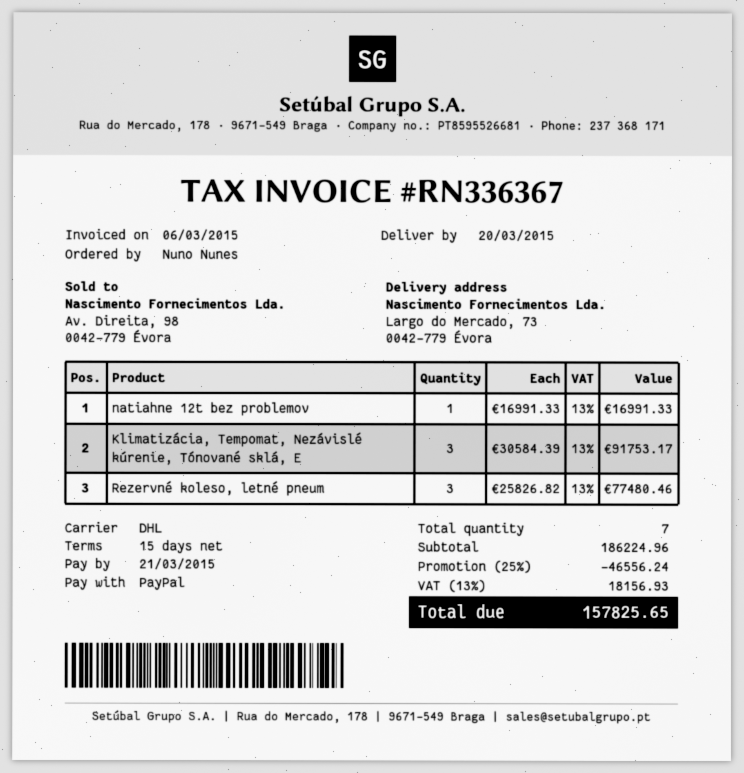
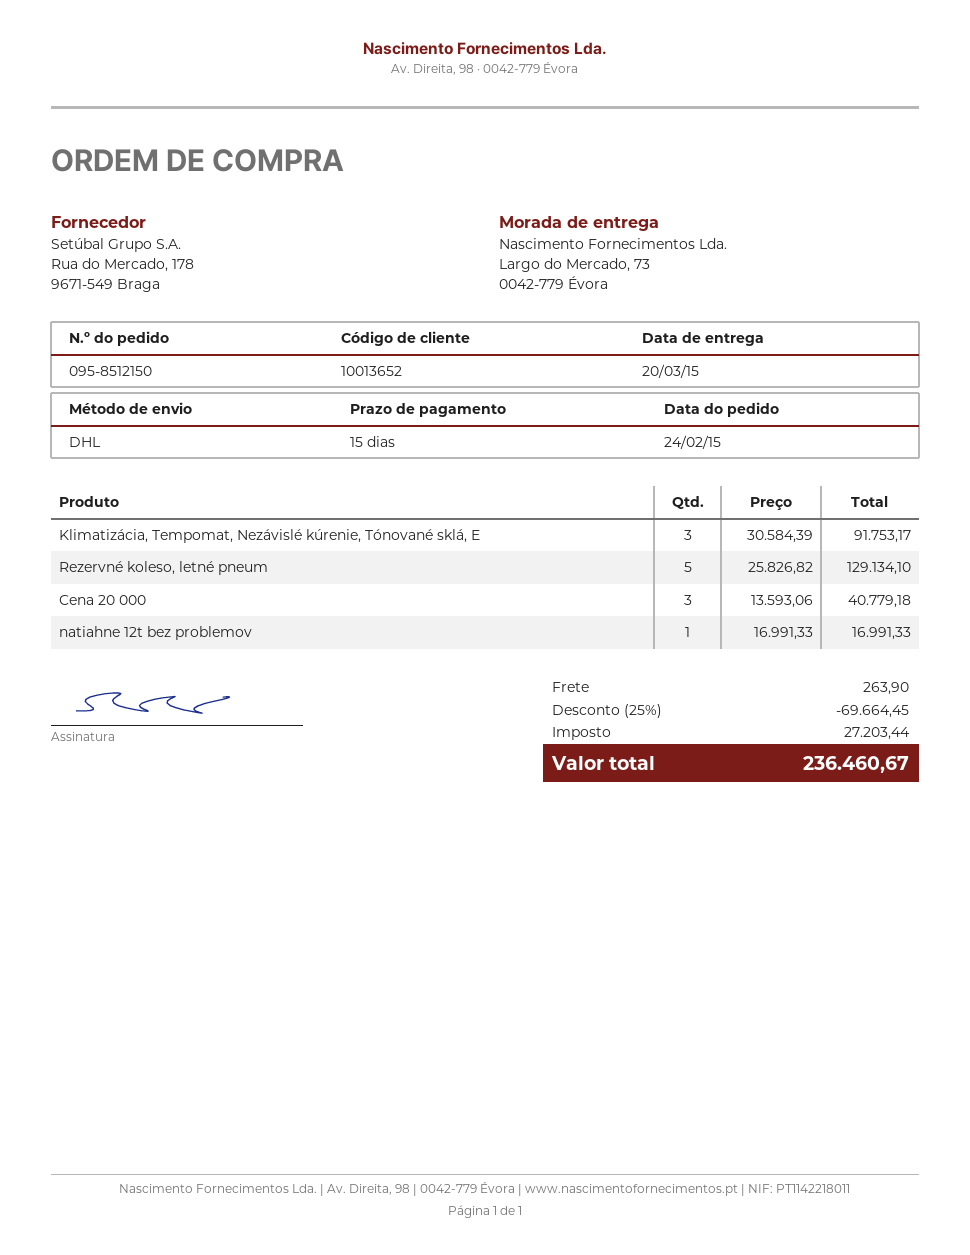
Rezervné koleso, letné pneum: 3 x 25826.82 = 77480.46 -> 5 x 25826.82 = 129134.10
Cena 20 000: none -> 3 x 13593.06 = 40779.18
discount: 25% = 46556.24 -> 25% = 69664.45
shipping: none -> 263.90
tax: 18156.93 -> 27203.44
total: 157825.65 -> 236460.67

